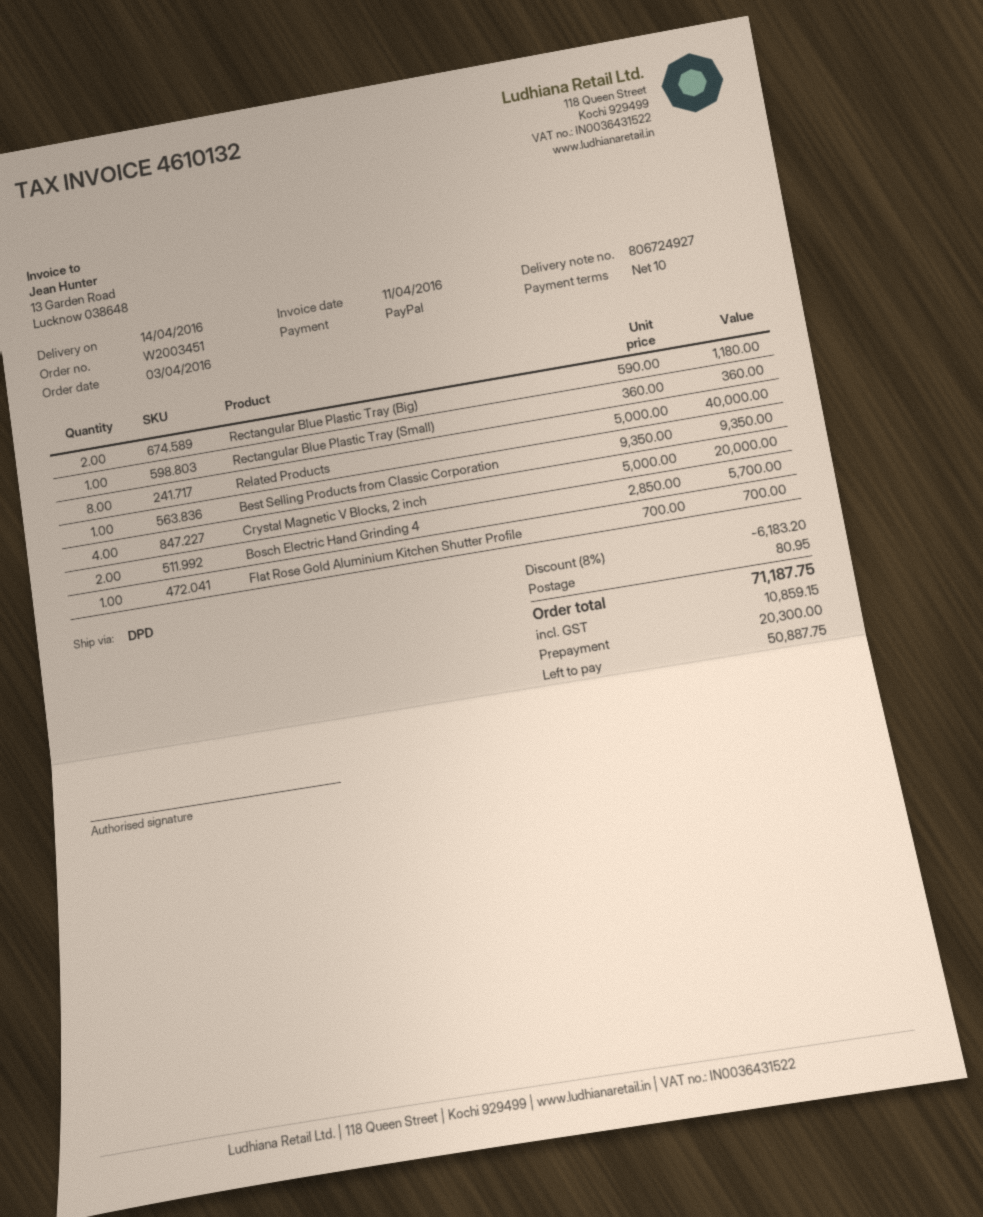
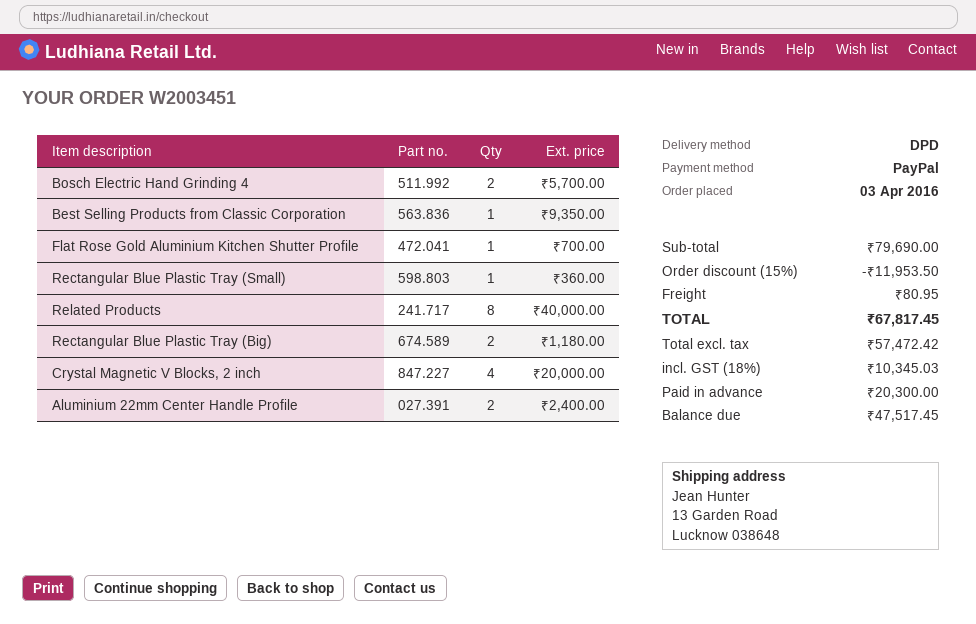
Aluminium 22mm Center Handle Profile: none -> 2 for 2400.00
discount: 8% = 6183.20 -> 15% = 11953.50
tax: 10859.15 -> 10345.03
total: 71187.75 -> 67817.45
balance: 50887.75 -> 47517.45

